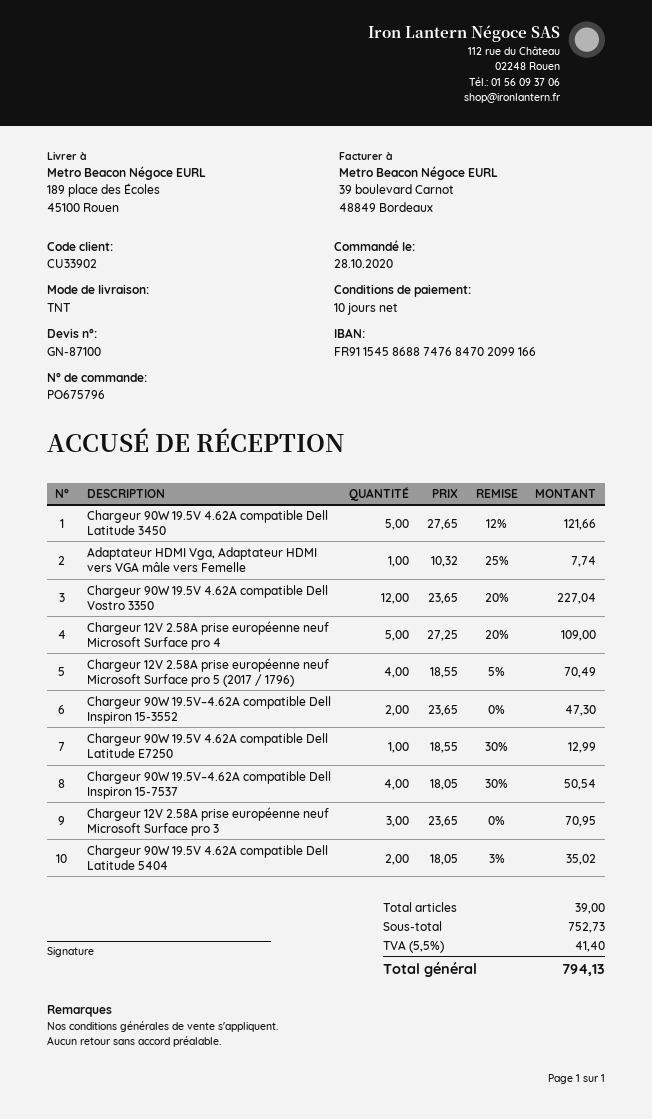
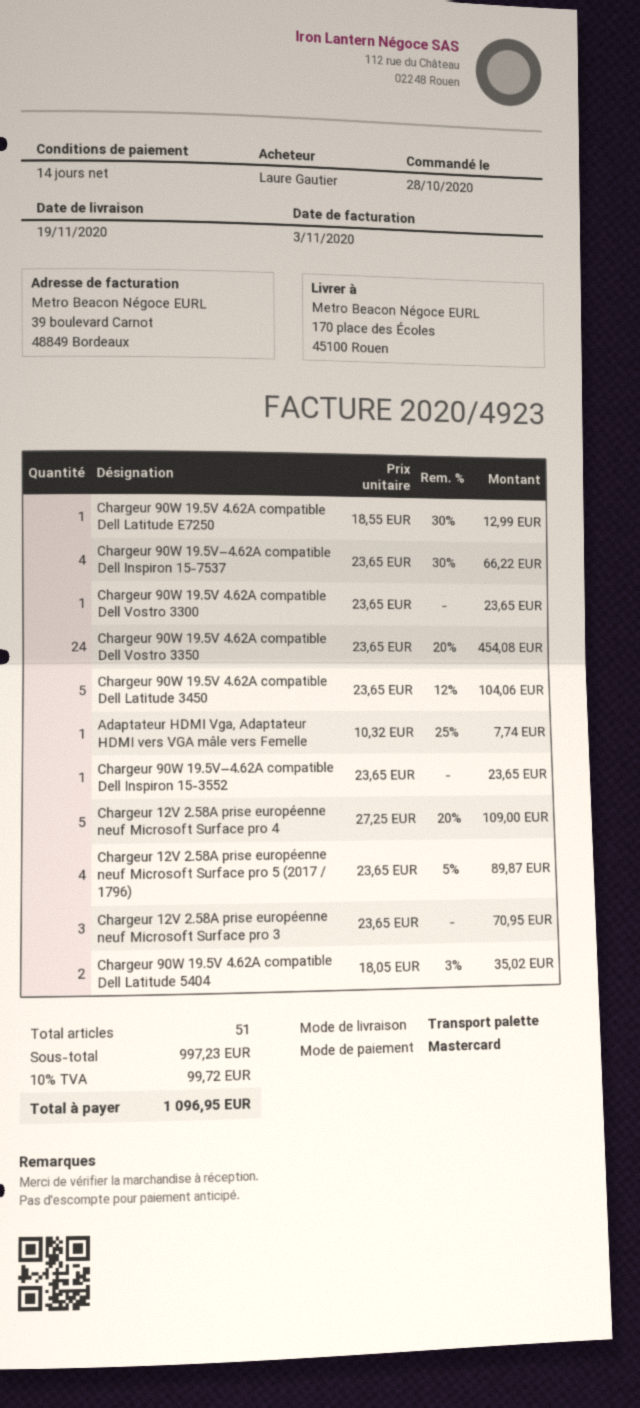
payment terms: 10 days -> 14 days
shipping method: TNT -> pallet freight
ship to: 189 place des Écoles, 45100 Rouen -> 170 place des Écoles, 45100 Rouen
Chargeur 90W 19.5V 4.62A compatible Dell Latitude 3450: 5 x 27.65 - 12% = 121.66 -> 5 x 23.65 - 12% = 104.06
Chargeur 90W 19.5V 4.62A compatible Dell Vostro 3350: 12 x 23.65 - 20% = 227.04 -> 24 x 23.65 - 20% = 454.08
Chargeur 12V 2.58A prise européenne neuf Microsoft Surface pro 5 (2017 / 1796): 4 x 18.55 - 5% = 70.49 -> 4 x 23.65 - 5% = 89.87
Chargeur 90W 19.5V–4.62A compatible Dell Inspiron 15-3552: 2 x 23.65 = 47.30 -> 1 x 23.65 = 23.65
Chargeur 90W 19.5V–4.62A compatible Dell Inspiron 15-7537: 4 x 18.05 - 30% = 50.54 -> 4 x 23.65 - 30% = 66.22
Chargeur 90W 19.5V 4.62A compatible Dell Vostro 3300: none -> 1 x 23.65 = 23.65
total quantity: 39 -> 51
subtotal: 752.73 -> 997.23
tax: 5.5% = 41.40 -> 10% = 99.72
total: 794.13 -> 1096.95

